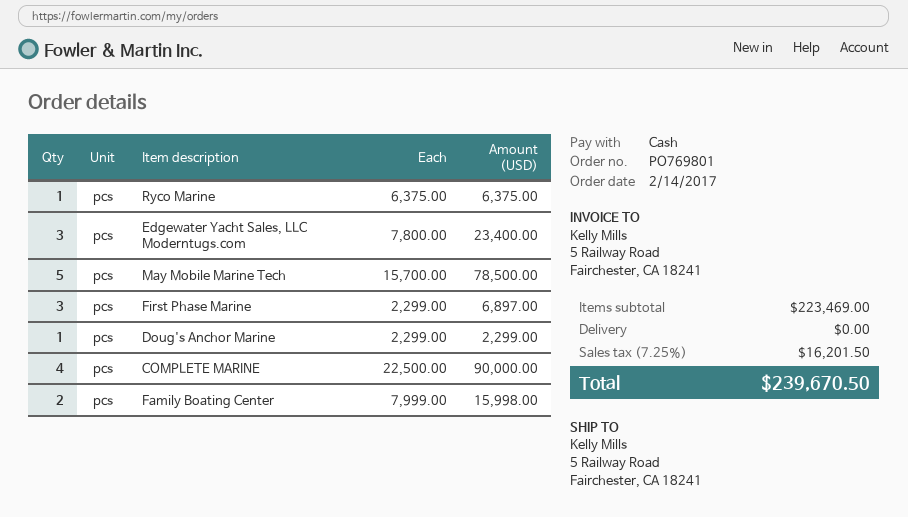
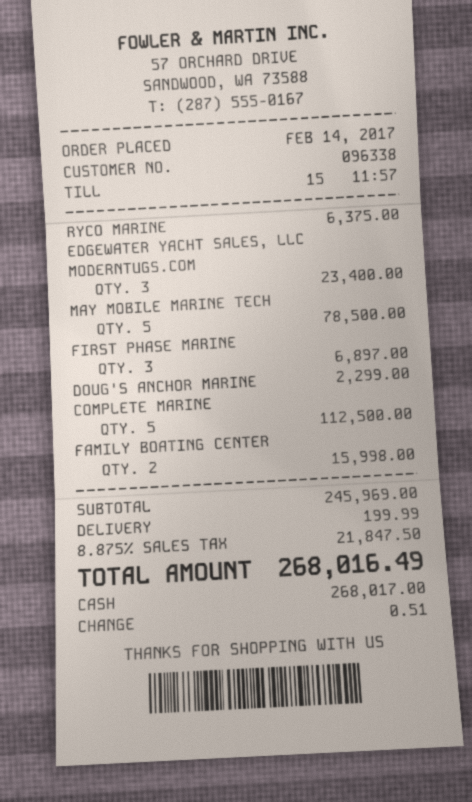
COMPLETE MARINE: 4 for 90000.00 -> 5 for 112500.00
subtotal: 223469.00 -> 245969.00
shipping: 0.00 -> 199.99
tax: 7.25% = 16201.50 -> 8.875% = 21847.50
total: 239670.50 -> 268016.49

